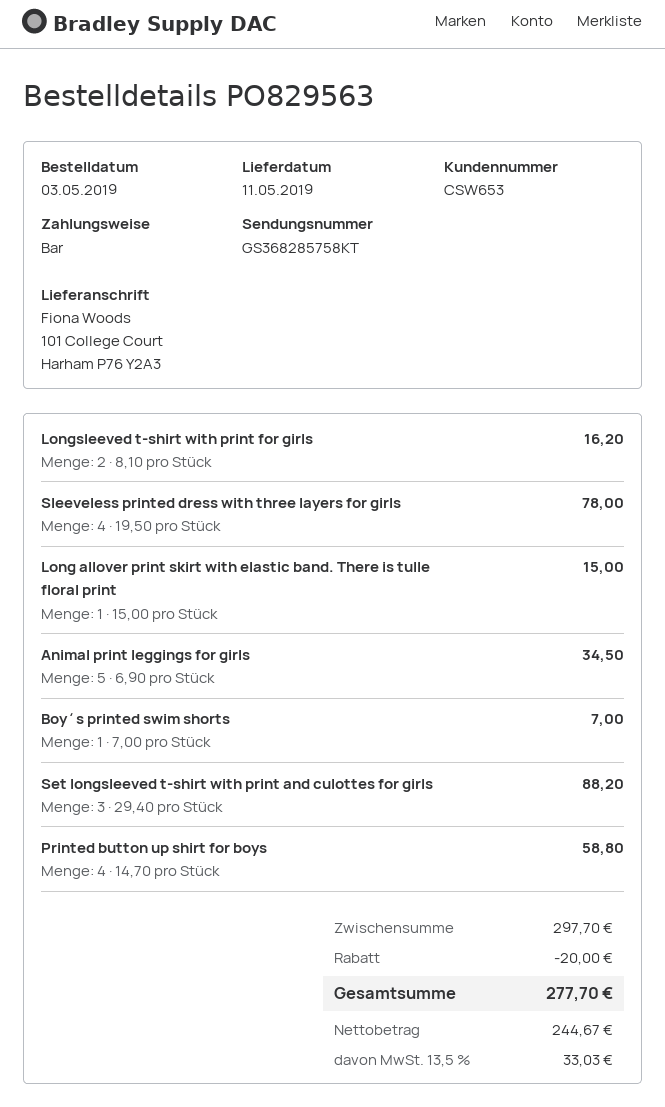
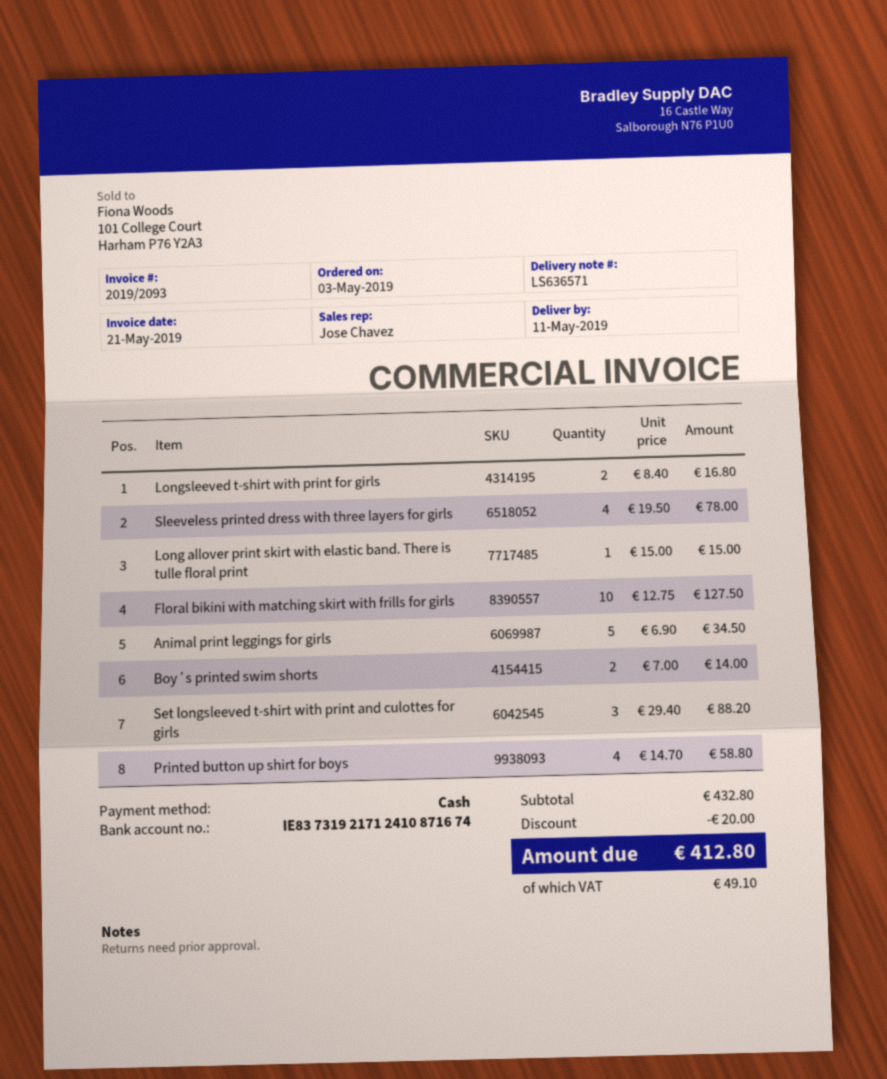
Longsleeved t-shirt with print for girls: 2 x 8.10 = 16.20 -> 2 x 8.40 = 16.80
Boy΄s printed swim shorts: 1 x 7.00 = 7.00 -> 2 x 7.00 = 14.00
Floral bikini with matching skirt with frills for girls: none -> 10 x 12.75 = 127.50
subtotal: 297.70 -> 432.80
tax: 33.03 -> 49.10
total: 277.70 -> 412.80

